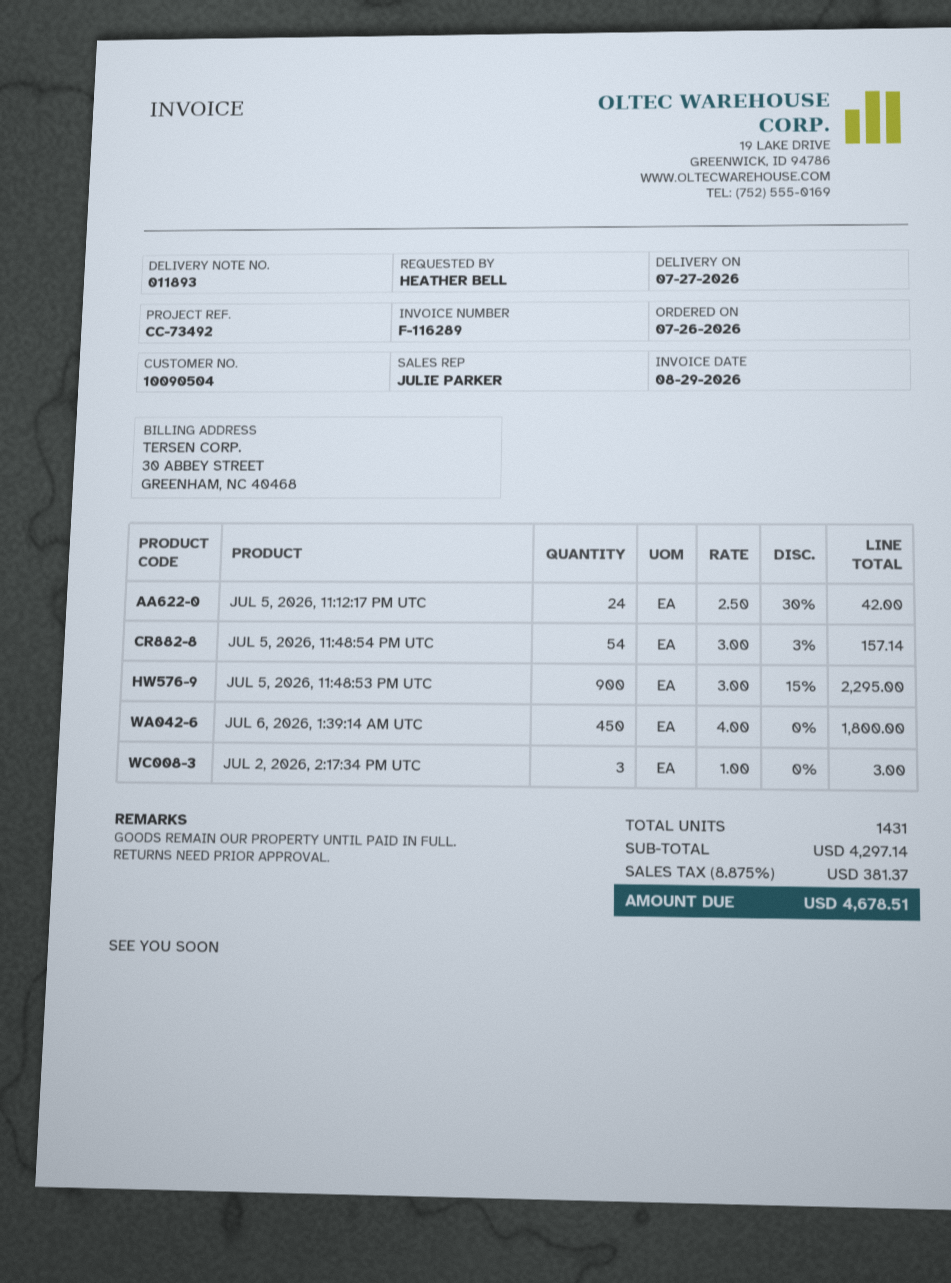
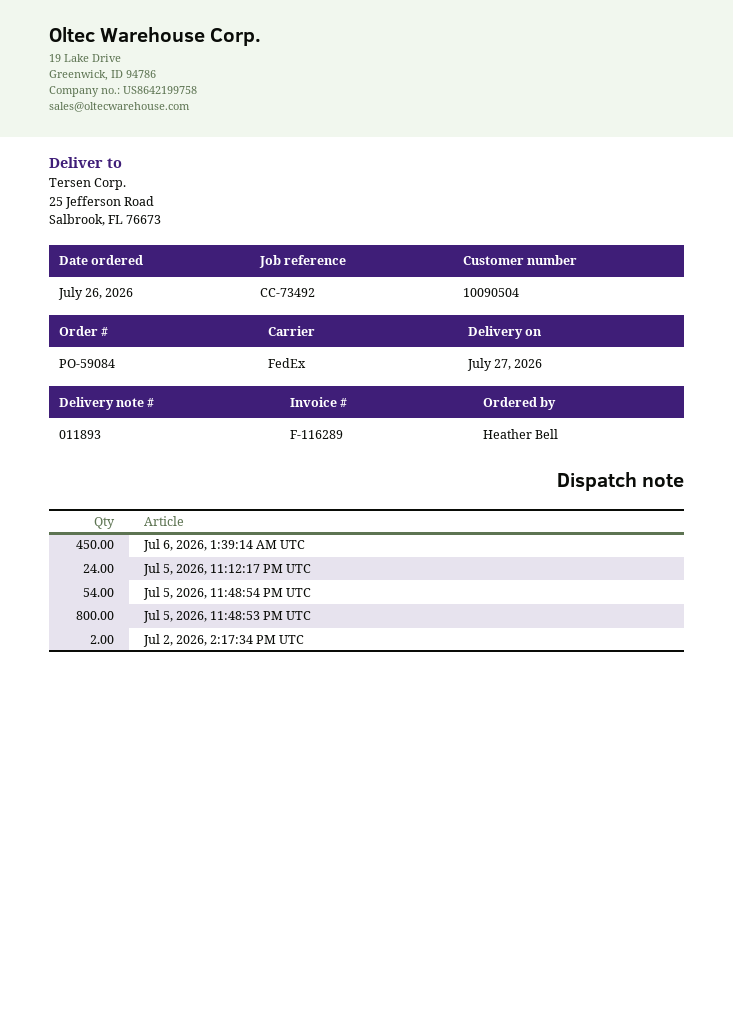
JUL 5, 2026, 11:48:53 PM UTC: 900 -> 800
JUL 2, 2026, 2:17:34 PM UTC: 3 -> 2

